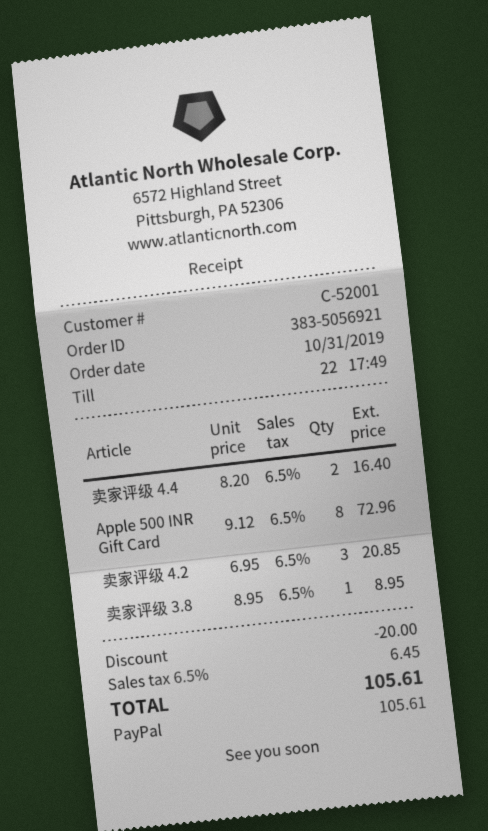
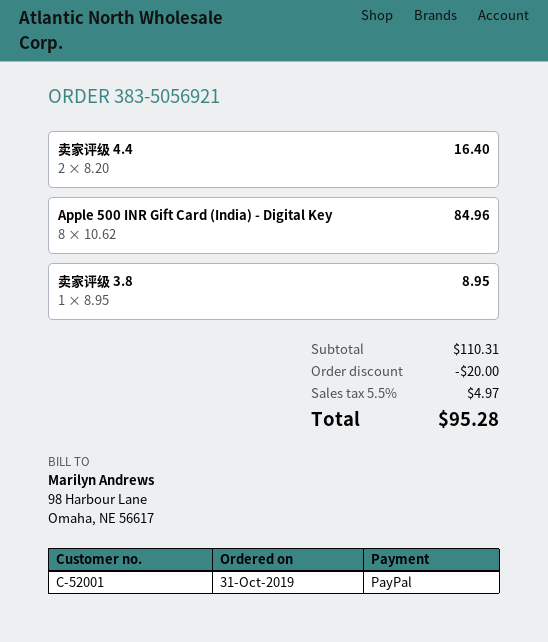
Apple 500 INR Gift Card: 8 x 9.12 = 72.96 -> 8 x 10.62 = 84.96
卖家评级 4.2: 3 x 6.95 = 20.85 -> none
tax: 6.5% = 6.45 -> 5.5% = 4.97
total: 105.61 -> 95.28

